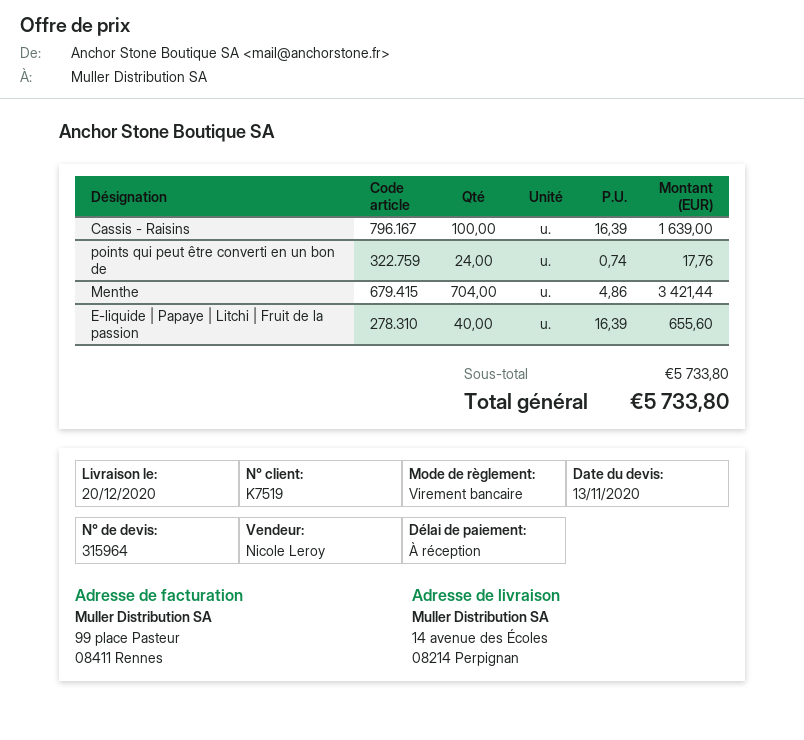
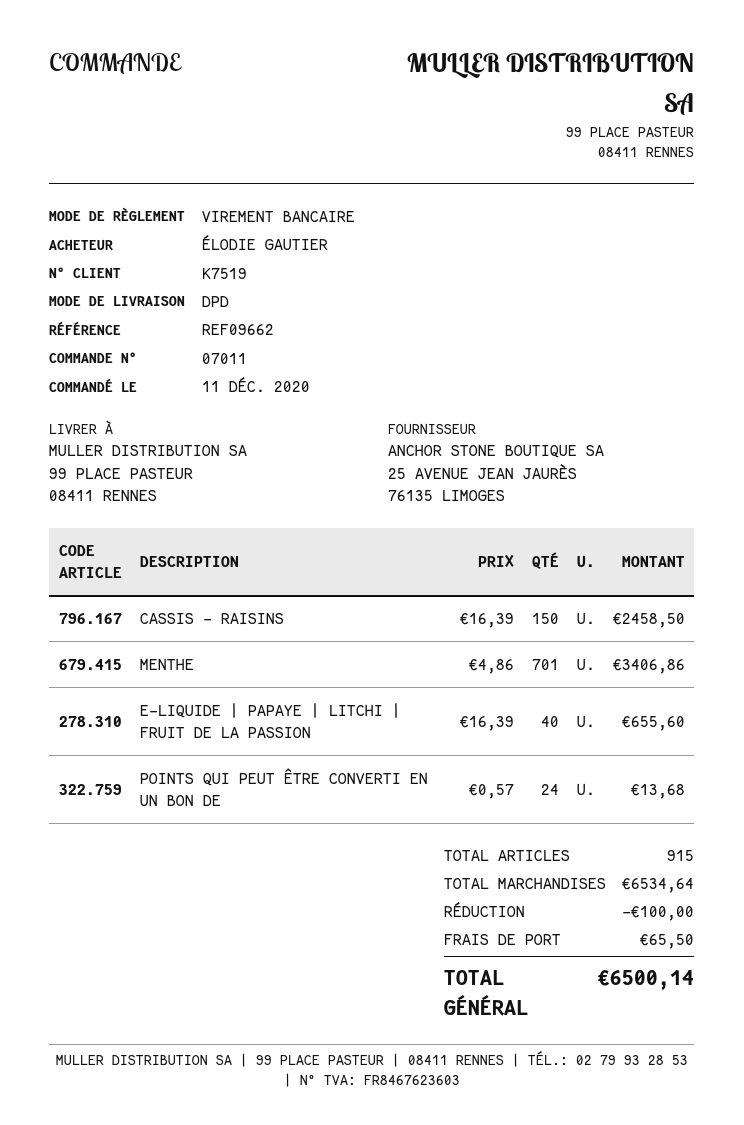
ship to: 14 avenue des Écoles, 08214 Perpignan -> 99 PLACE PASTEUR, 08411 RENNES
Cassis - Raisins: 100 x 16.39 = 1639.00 -> 150 x 16.39 = 2458.50
points qui peut être converti en un bon de: 24 x 0.74 = 17.76 -> 24 x 0.57 = 13.68
Menthe: 704 x 4.86 = 3421.44 -> 701 x 4.86 = 3406.86
subtotal: 5733.80 -> 6534.64
discount: none -> 100.00
shipping: none -> 65.50
total: 5733.80 -> 6500.14

